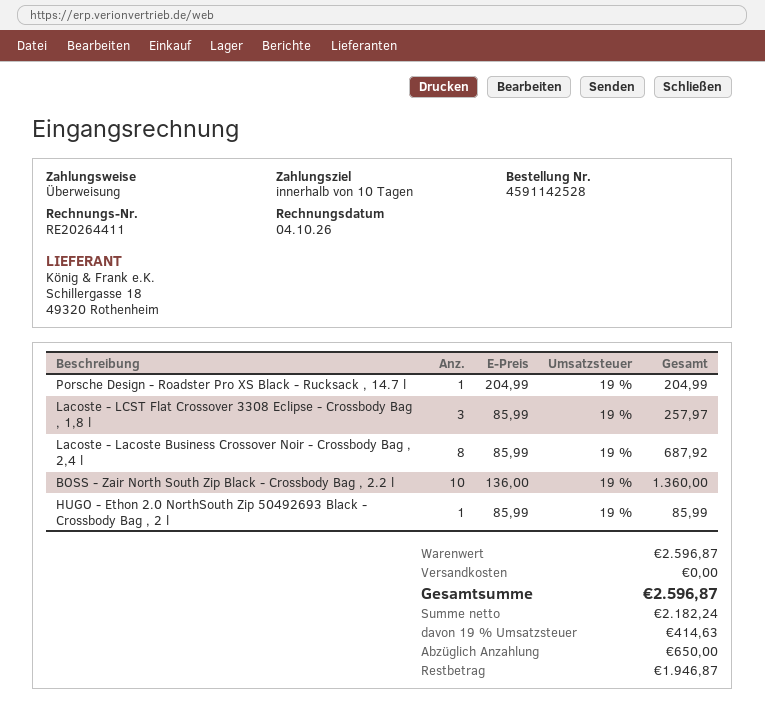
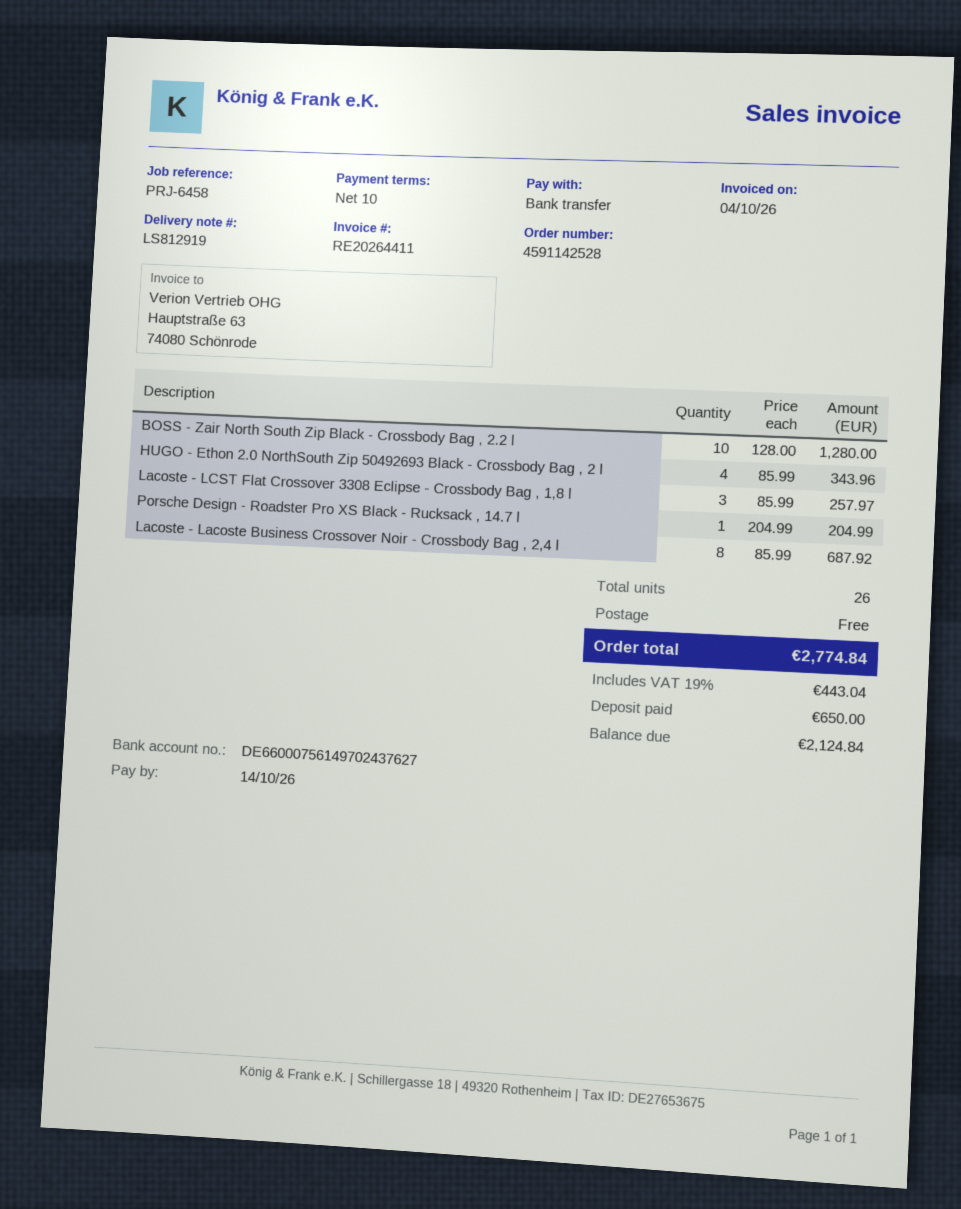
BOSS - Zair North South Zip Black - Crossbody Bag , 2.2 l: 10 x 136.00 = 1360.00 -> 10 x 128.00 = 1280.00
HUGO - Ethon 2.0 NorthSouth Zip 50492693 Black - Crossbody Bag , 2 l: 1 x 85.99 = 85.99 -> 4 x 85.99 = 343.96
tax: 19% = 414.63 -> 19% = 443.04
total: 2596.87 -> 2774.84
balance: 1946.87 -> 2124.84

